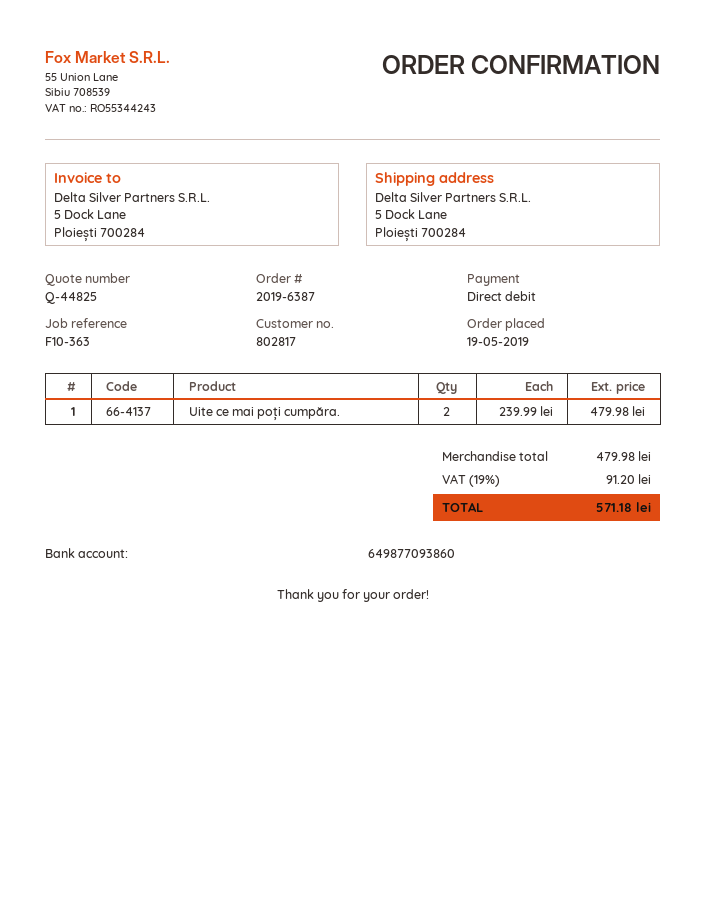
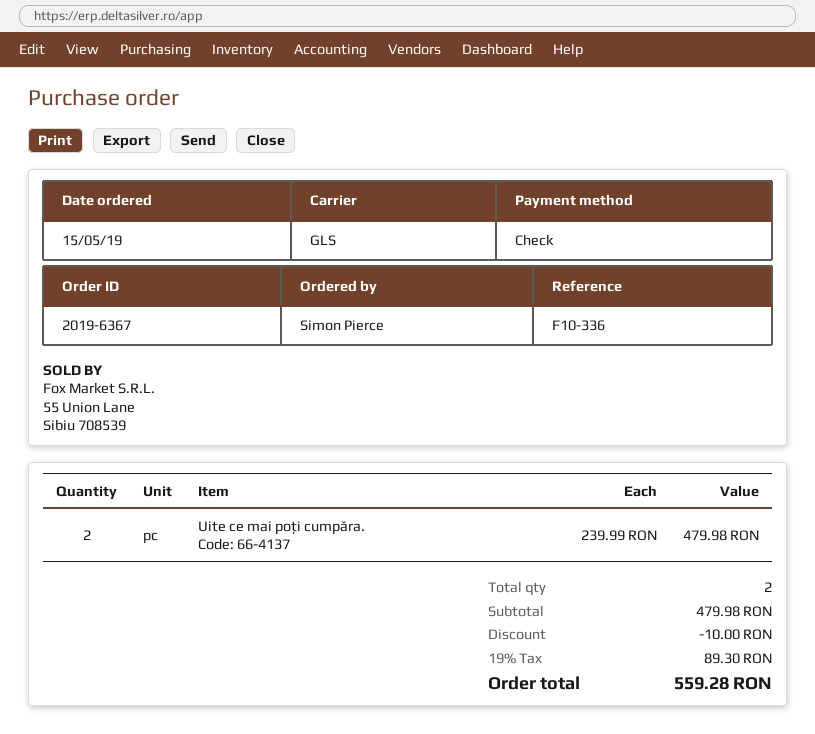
order number: 2019-6387 -> 2019-6367
order date: 2019-05-19 -> 2019-05-15
reference: F10-363 -> F10-336
payment method: direct debit -> cheque
discount: none -> 10.00
tax: 19% = 91.20 -> 19% = 89.30
total: 571.18 -> 559.28

